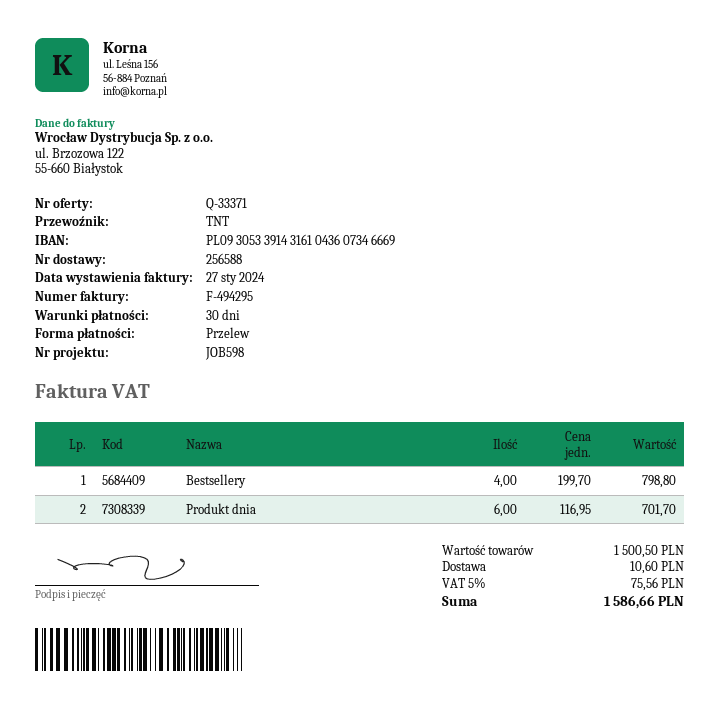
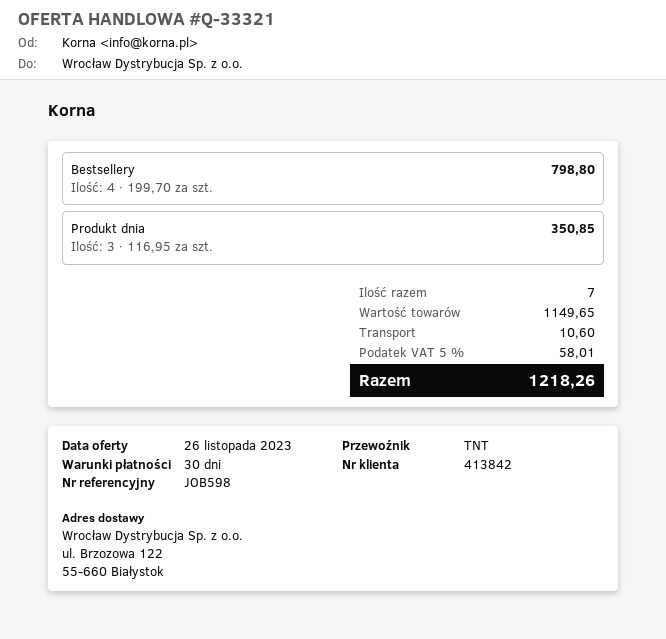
quote number: Q-33371 -> Q-33321
Produkt dnia: 6 x 116.95 = 701.70 -> 3 x 116.95 = 350.85
subtotal: 1500.50 -> 1149.65
tax: 5% = 75.56 -> 5% = 58.01
total: 1586.66 -> 1218.26

